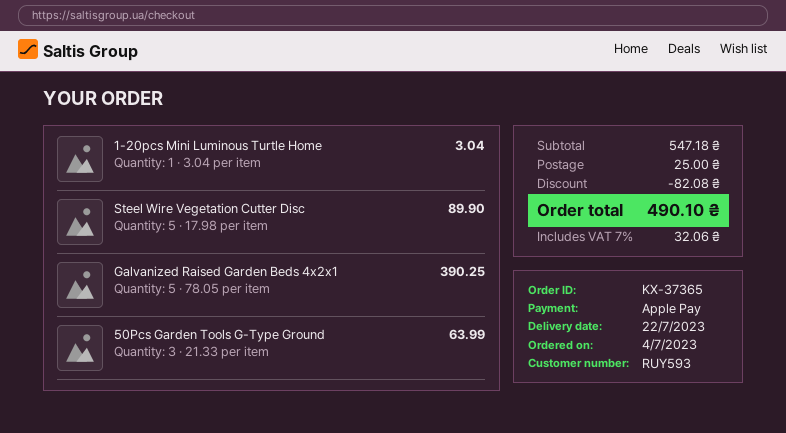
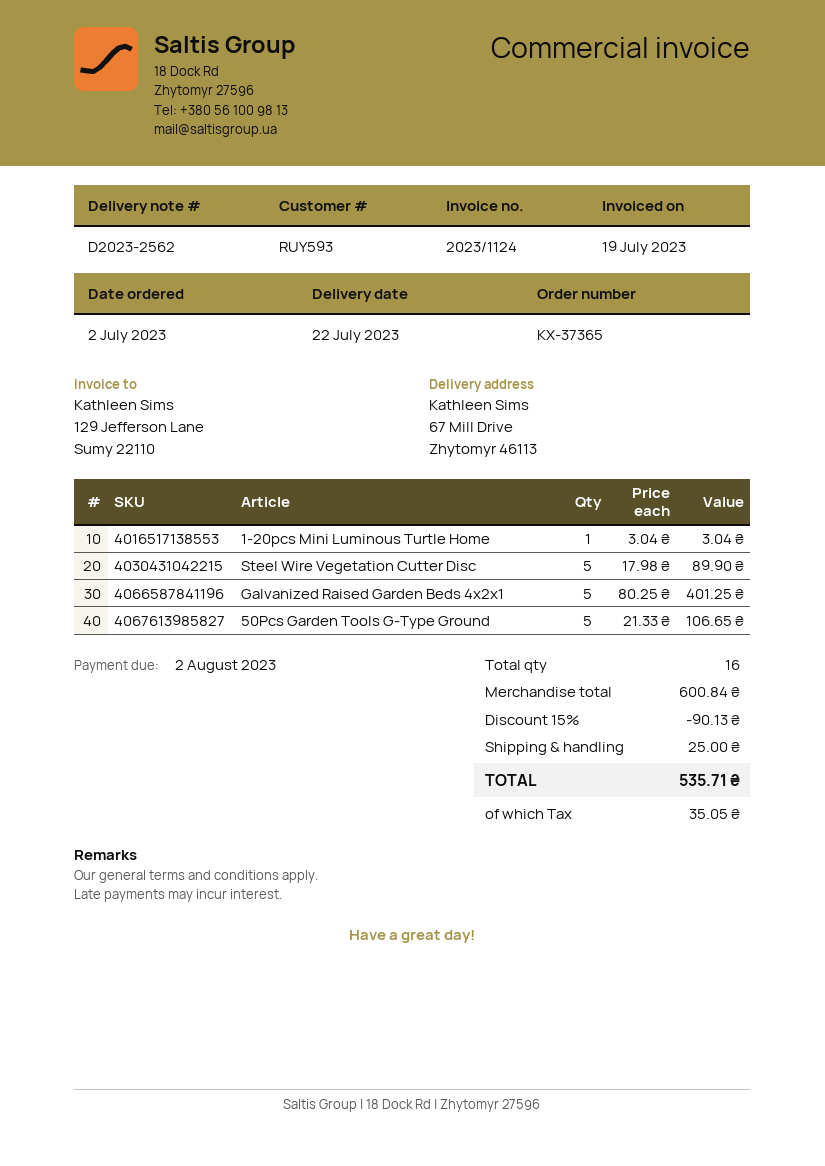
order date: 2023-07-04 -> 2023-07-02
Galvanized Raised Garden Beds 4x2x1: 5 x 78.05 = 390.25 -> 5 x 80.25 = 401.25
50Pcs Garden Tools G-Type Ground: 3 x 21.33 = 63.99 -> 5 x 21.33 = 106.65
subtotal: 547.18 -> 600.84
discount: 82.08 -> 90.13
tax: 32.06 -> 35.05
total: 490.10 -> 535.71

